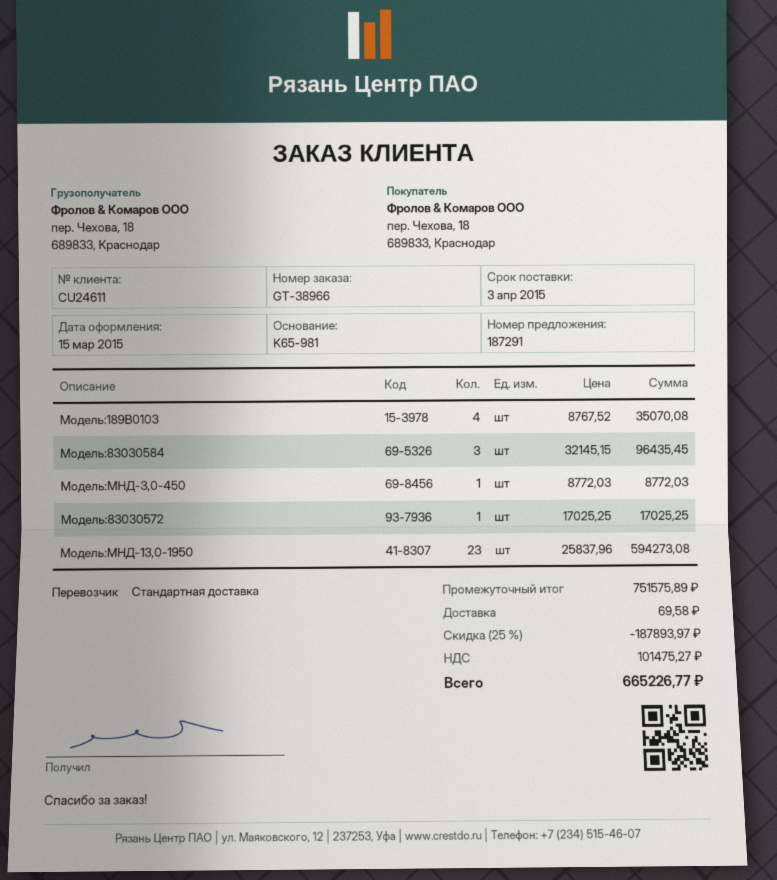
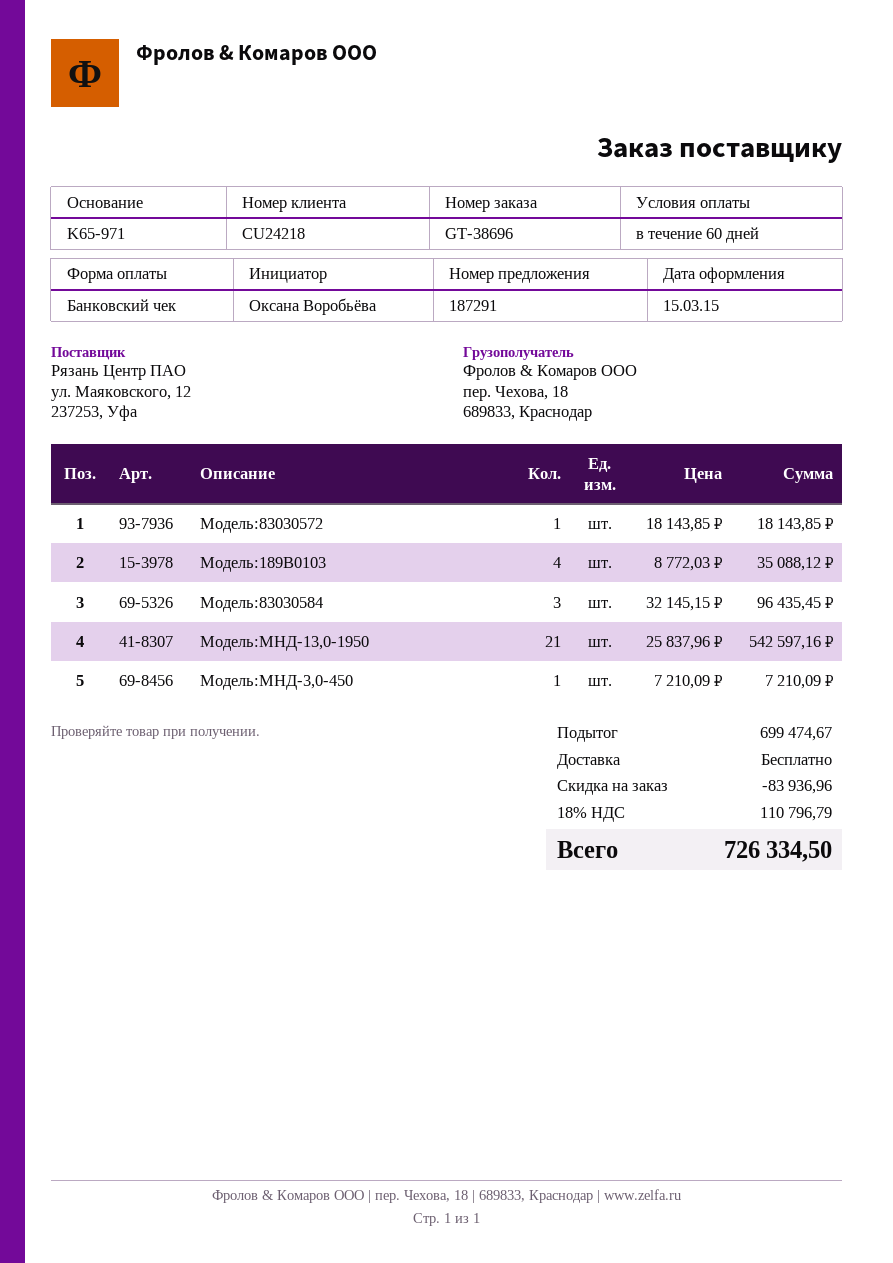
order number: GT-38966 -> GT-38696
customer number: CU24611 -> CU24218
reference: K65-981 -> K65-971
Модель:189B0103: 4 x 8767.52 = 35070.08 -> 4 x 8772.03 = 35088.12
Модель:МНД-3,0-450: 1 x 8772.03 = 8772.03 -> 1 x 7210.09 = 7210.09
Модель:83030572: 1 x 17025.25 = 17025.25 -> 1 x 18143.85 = 18143.85
Модель:МНД-13,0-1950: 23 x 25837.96 = 594273.08 -> 21 x 25837.96 = 542597.16
subtotal: 751575.89 -> 699474.67
discount: 187893.97 -> 83936.96
shipping: 69.58 -> 0.00
tax: 101475.27 -> 110796.79
total: 665226.77 -> 726334.50

